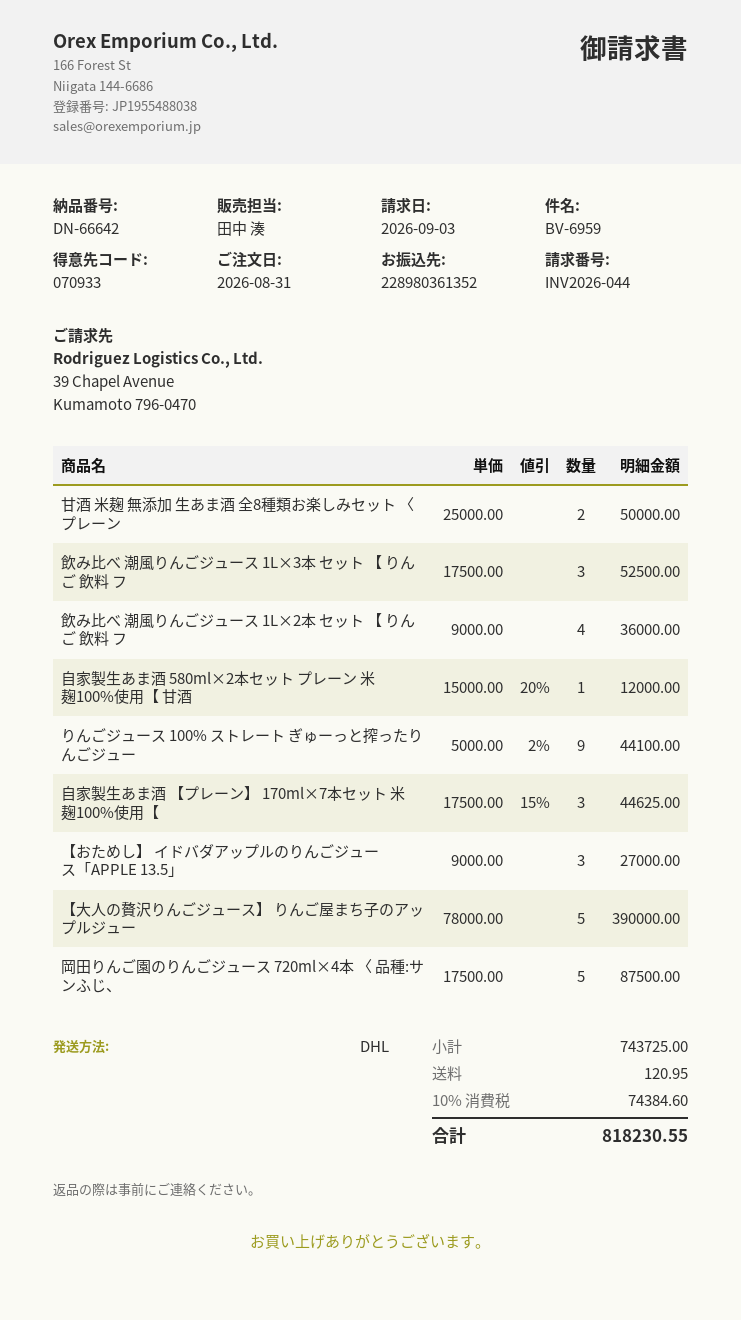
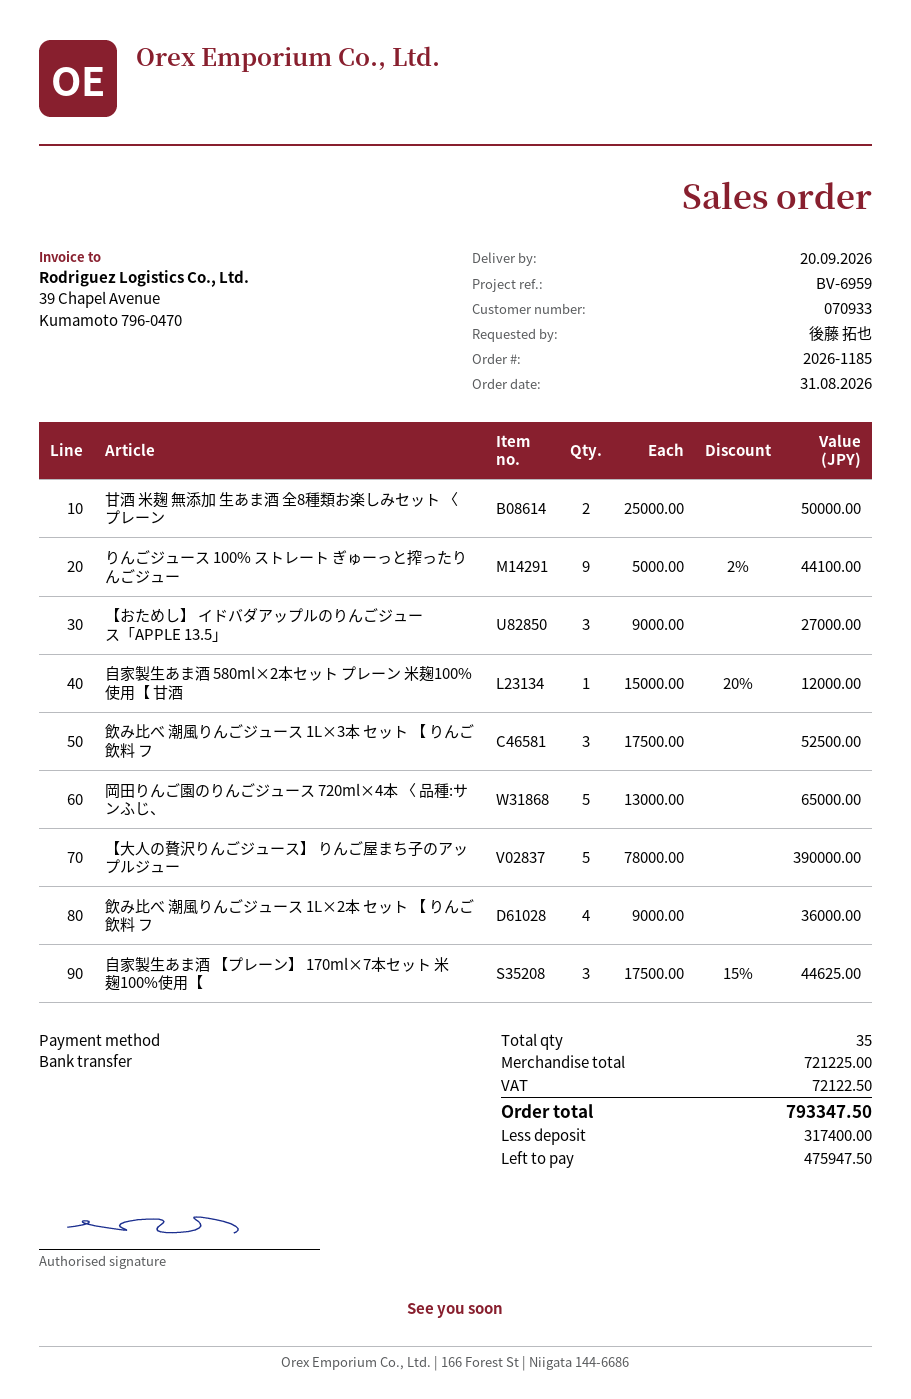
岡田りんご園のりんごジュース 720ml×4本 〈 品種:サンふじ、: 5 x 17500.00 = 87500.00 -> 5 x 13000.00 = 65000.00
subtotal: 743725.00 -> 721225.00
shipping: 120.95 -> none
tax: 74384.60 -> 72122.50
total: 818230.55 -> 793347.50

